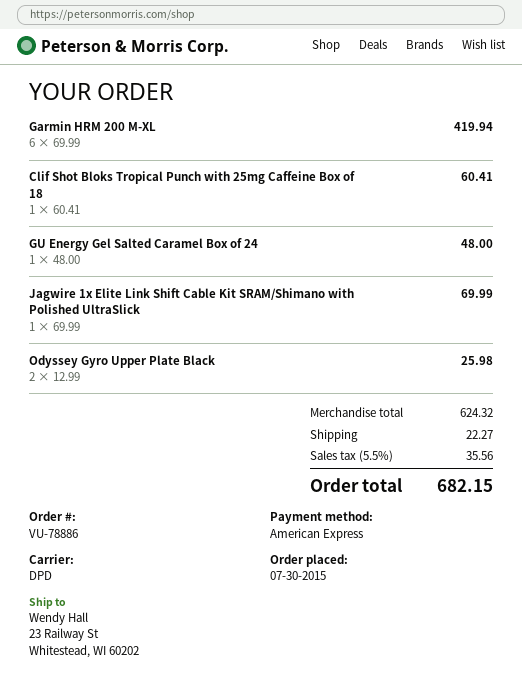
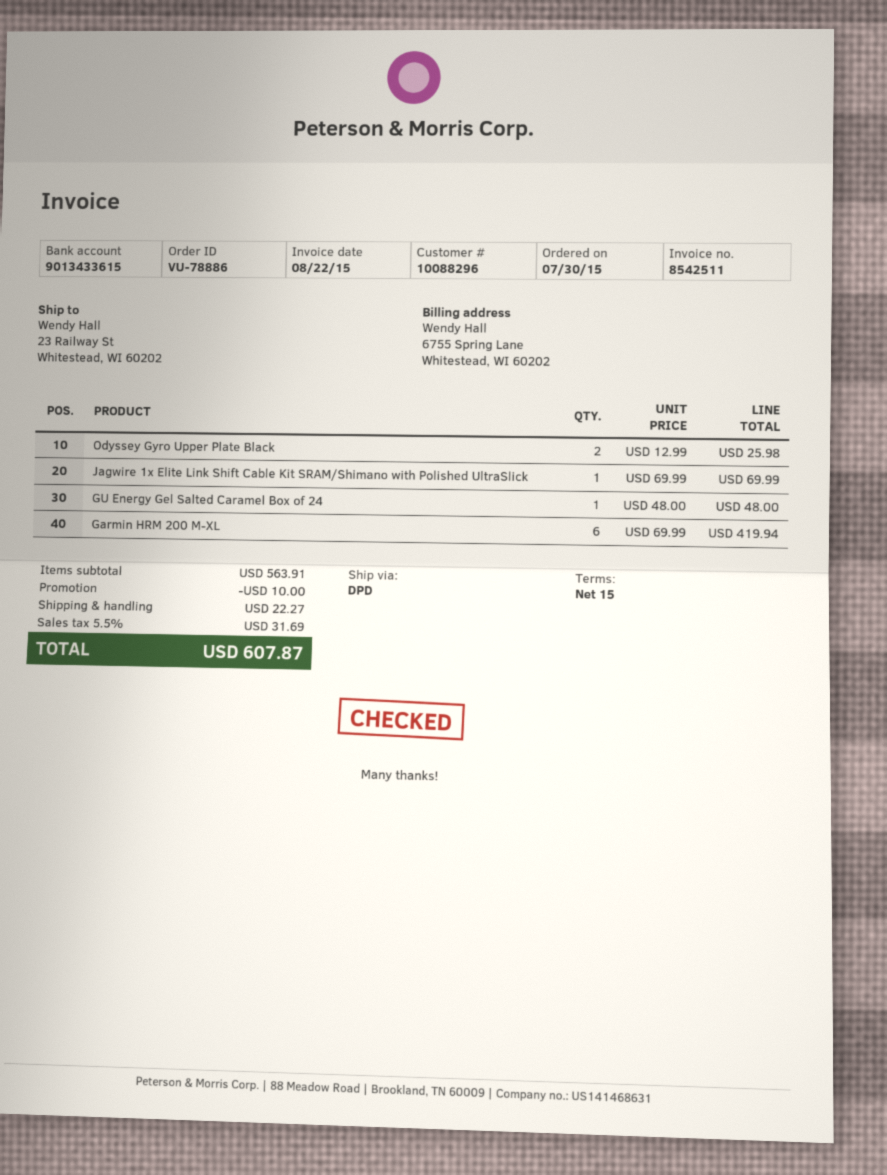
Clif Shot Bloks Tropical Punch with 25mg Caffeine Box of 18: 1 x 60.41 = 60.41 -> none
subtotal: 624.32 -> 563.91
discount: none -> 10.00
tax: 5.5% = 35.56 -> 5.5% = 31.69
total: 682.15 -> 607.87

